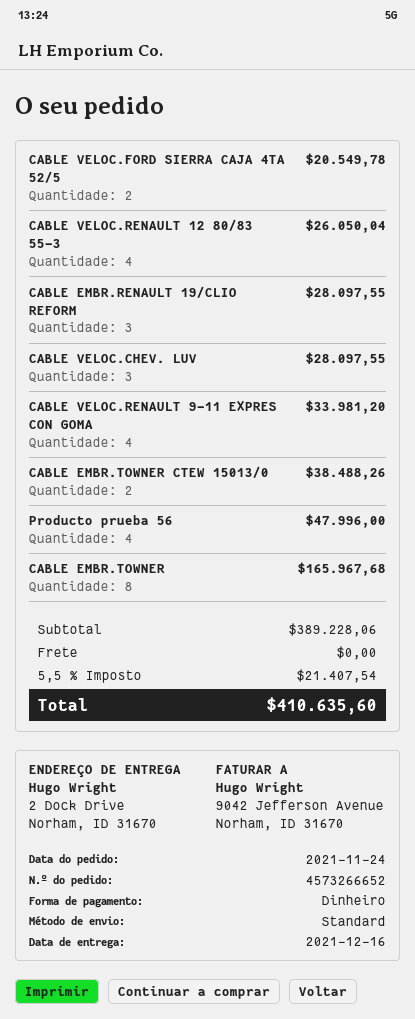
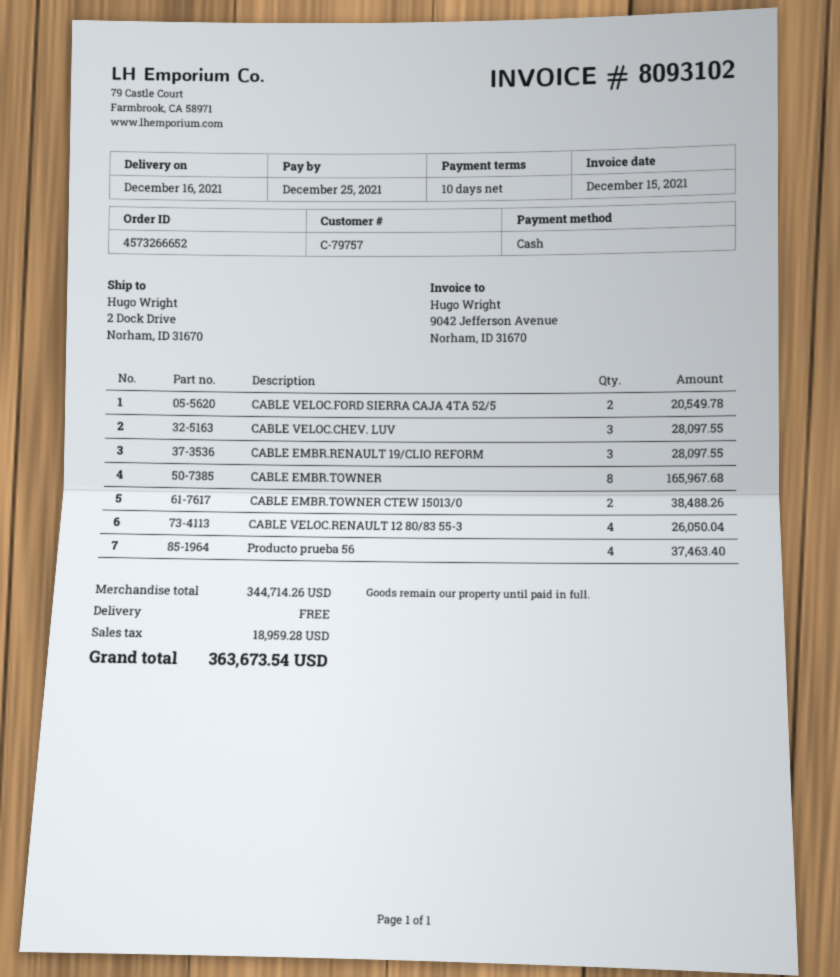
CABLE VELOC.RENAULT 9-11 EXPRES CON GOMA: 4 for 33981.20 -> none
Producto prueba 56: 4 for 47996.00 -> 4 for 37463.40
subtotal: 389228.06 -> 344714.26
tax: 21407.54 -> 18959.28
total: 410635.60 -> 363673.54

